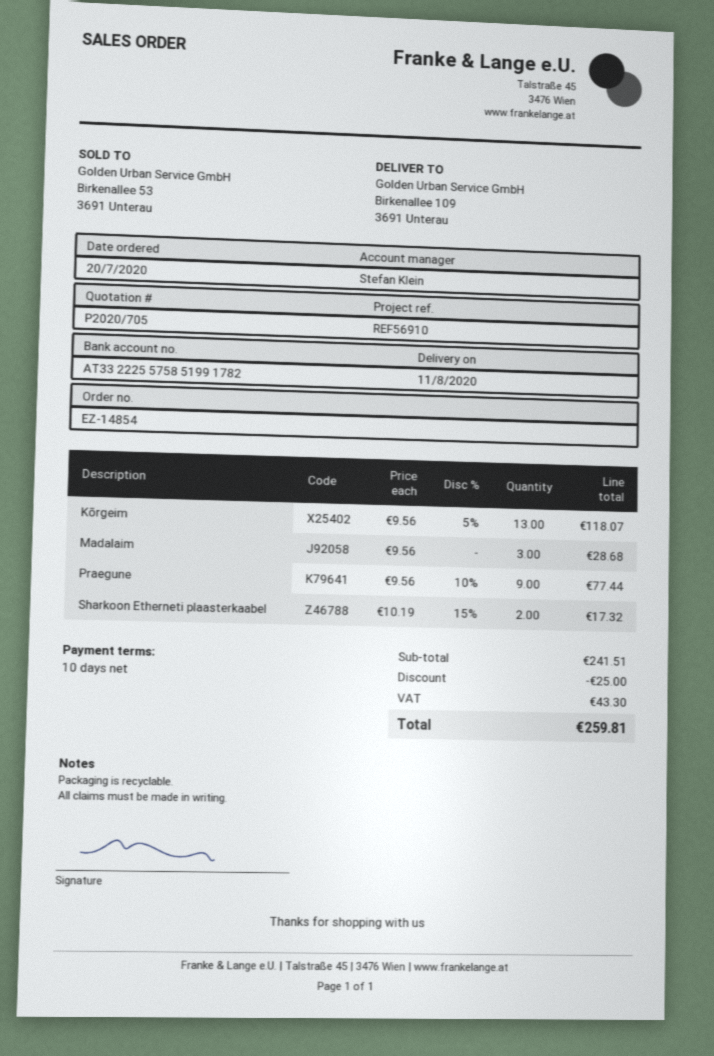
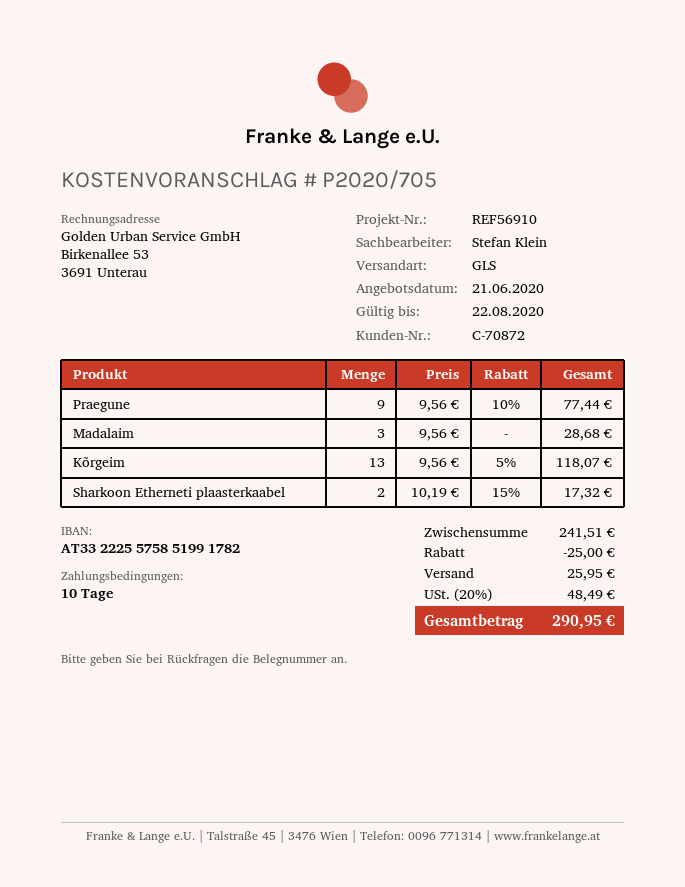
shipping: none -> 25.95
tax: 43.30 -> 48.49
total: 259.81 -> 290.95

